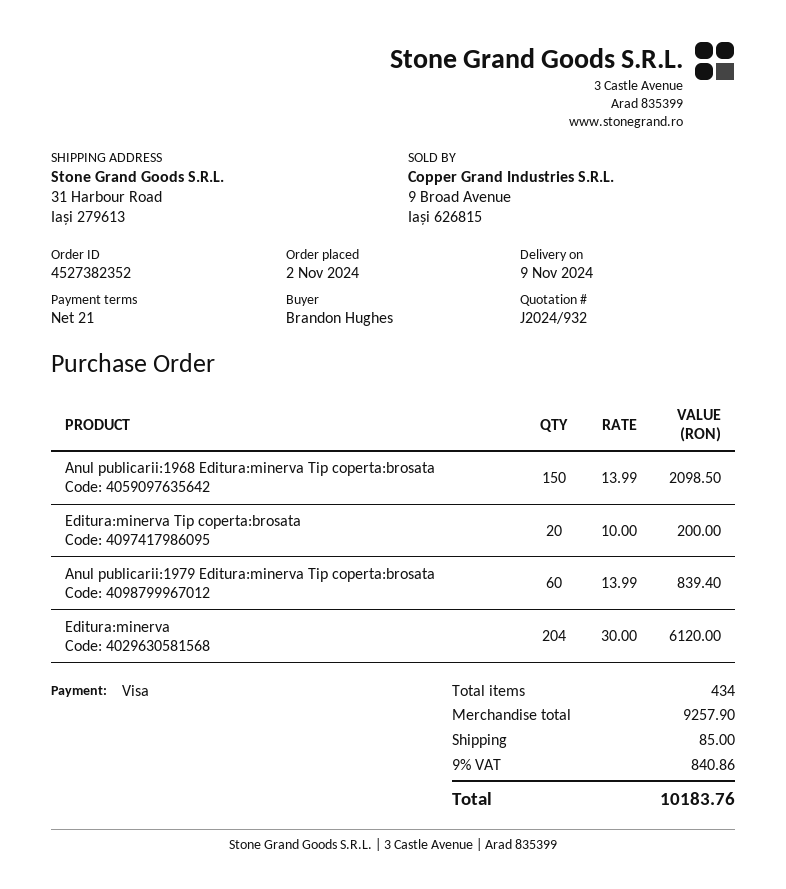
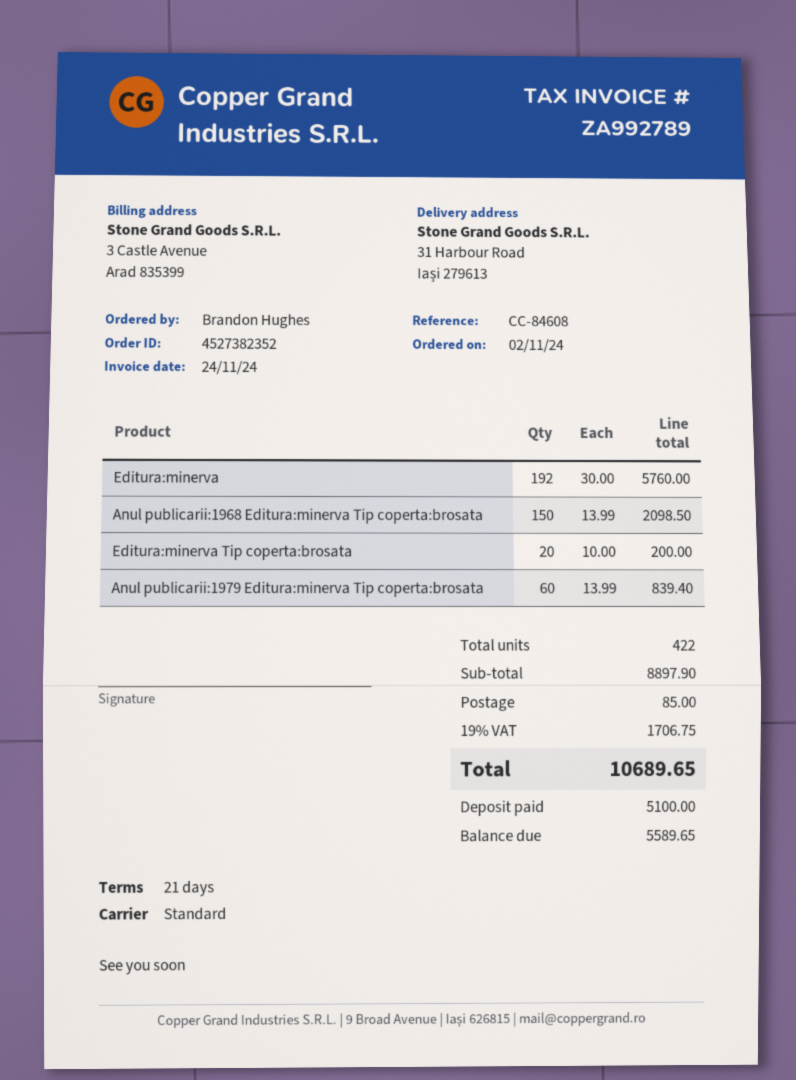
Editura:minerva: 204 x 30.00 = 6120.00 -> 192 x 30.00 = 5760.00
total quantity: 434 -> 422
subtotal: 9257.90 -> 8897.90
tax: 9% = 840.86 -> 19% = 1706.75
total: 10183.76 -> 10689.65

